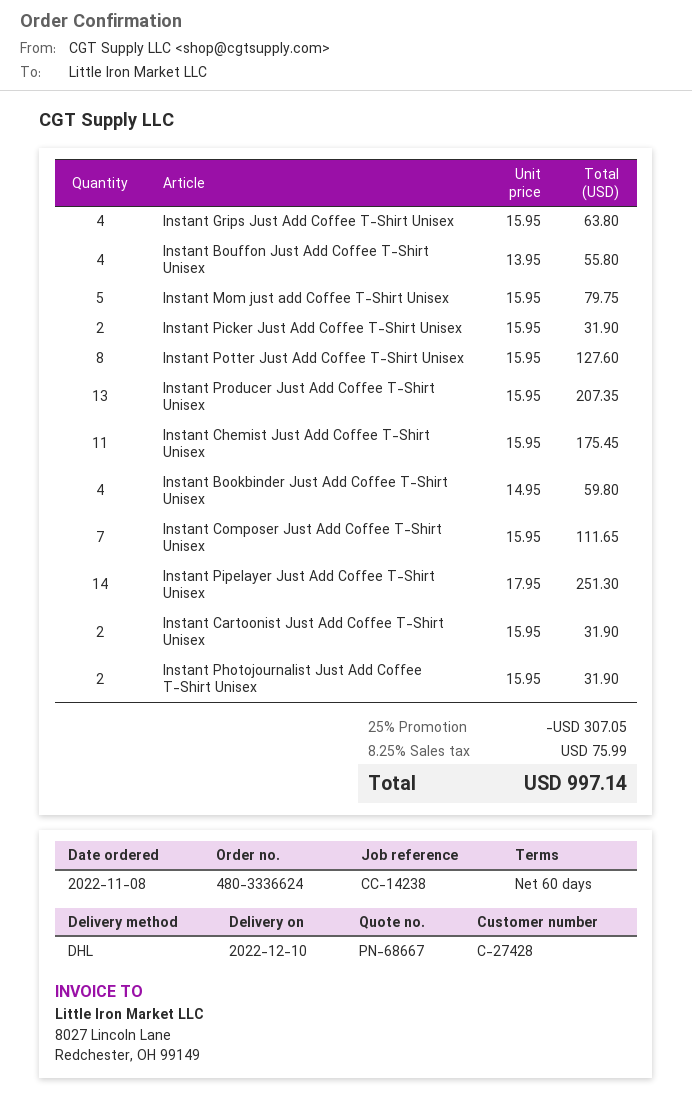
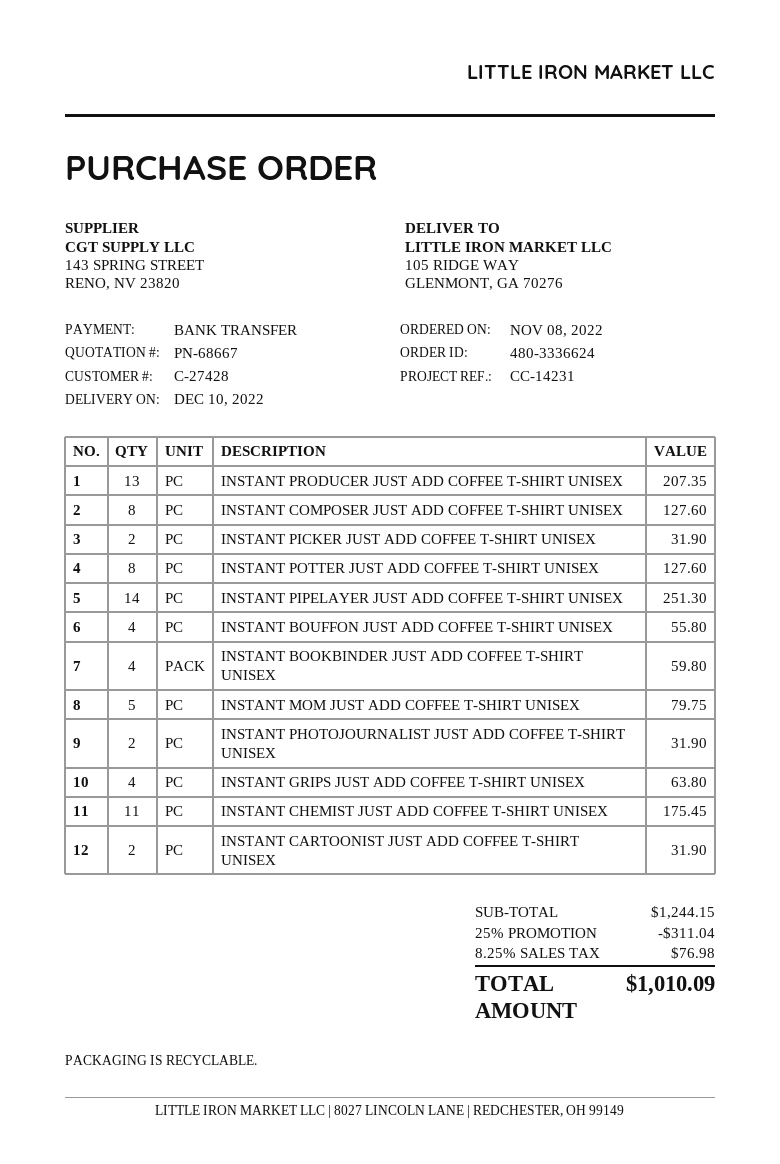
reference: CC-14238 -> CC-14231
Instant Composer Just Add Coffee T-Shirt Unisex: 7 for 111.65 -> 8 for 127.60
discount: 25% = 307.05 -> 25% = 311.04
tax: 8.25% = 75.99 -> 8.25% = 76.98
total: 997.14 -> 1010.09

